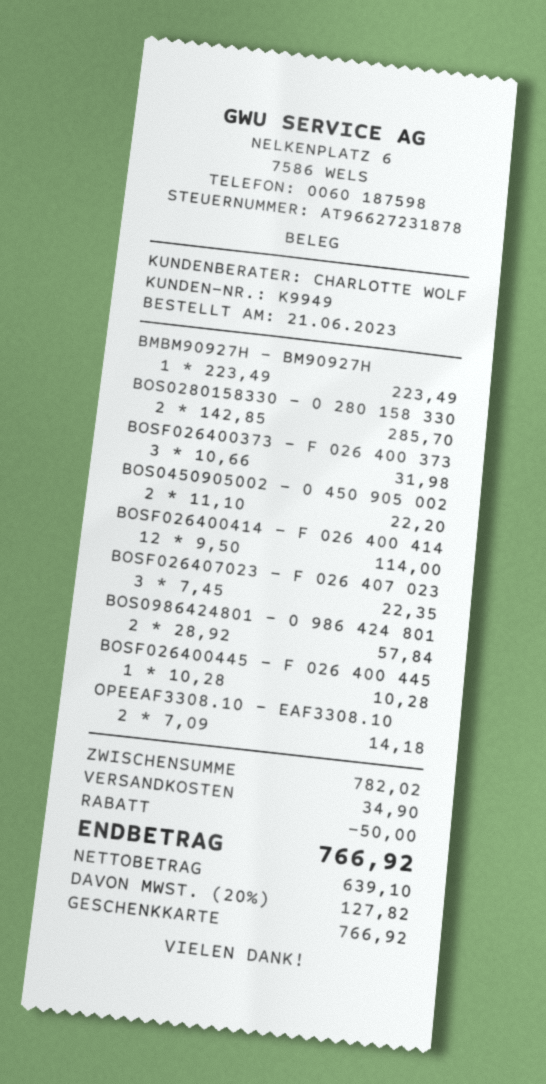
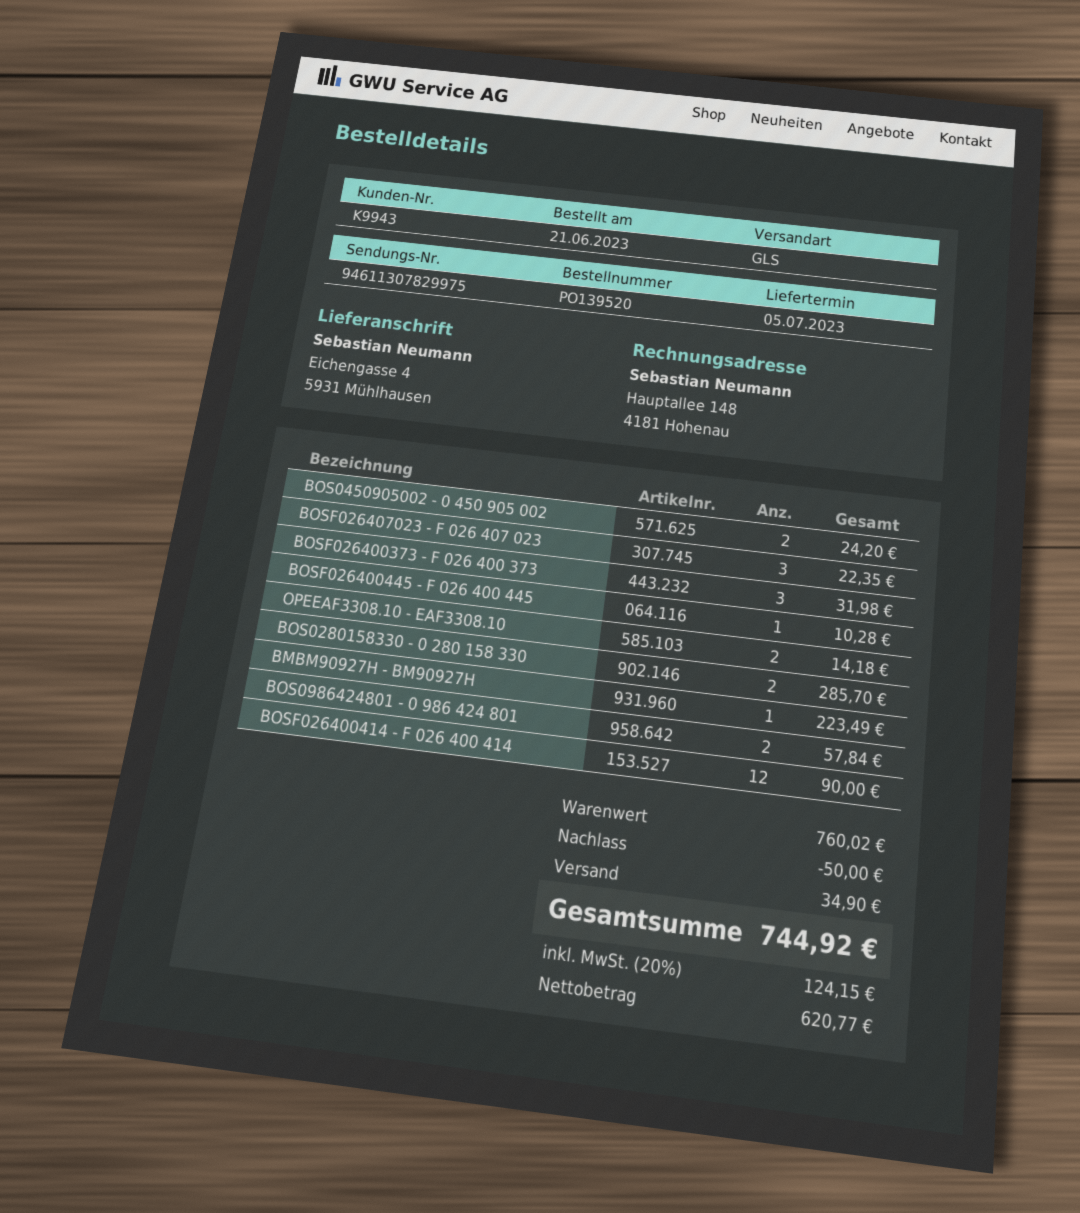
customer number: K9949 -> K9943
BOS0450905002 - 0 450 905 002: 2 for 22.20 -> 2 for 24.20
BOSF026400414 - F 026 400 414: 12 for 114.00 -> 12 for 90.00
subtotal: 782.02 -> 760.02
net: 639.10 -> 620.77
tax: 20% = 127.82 -> 20% = 124.15
total: 766.92 -> 744.92

